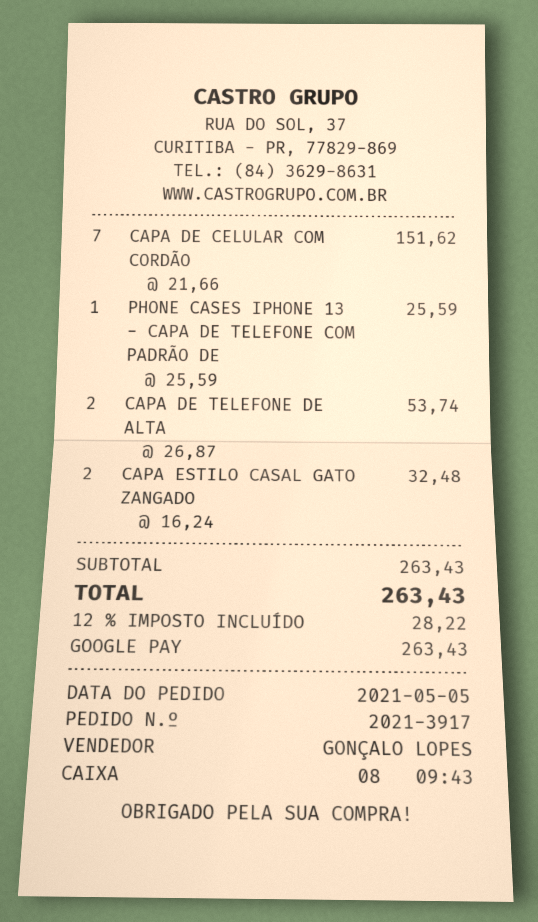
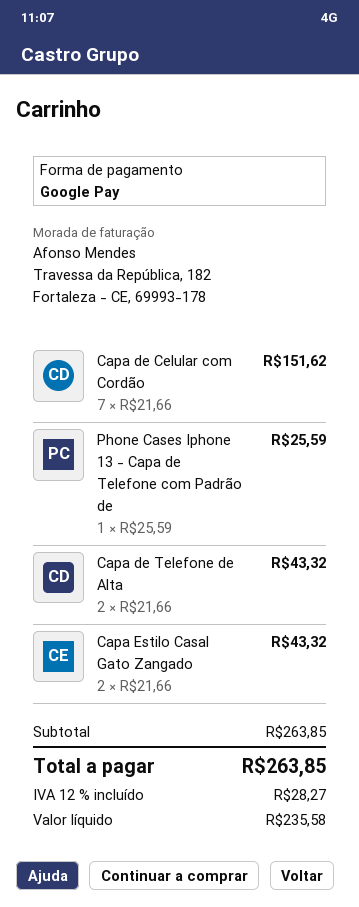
CAPA DE TELEFONE DE ALTA: 2 x 26.87 = 53.74 -> 2 x 21.66 = 43.32
CAPA ESTILO CASAL GATO ZANGADO: 2 x 16.24 = 32.48 -> 2 x 21.66 = 43.32
subtotal: 263.43 -> 263.85
tax: 12% = 28.22 -> 12% = 28.27
total: 263.43 -> 263.85

